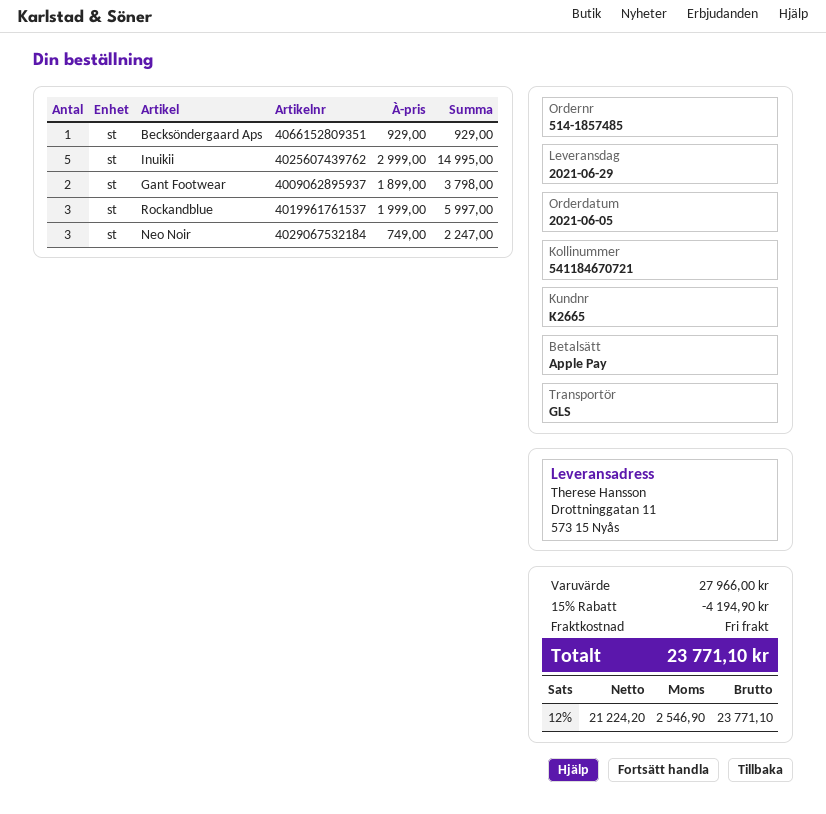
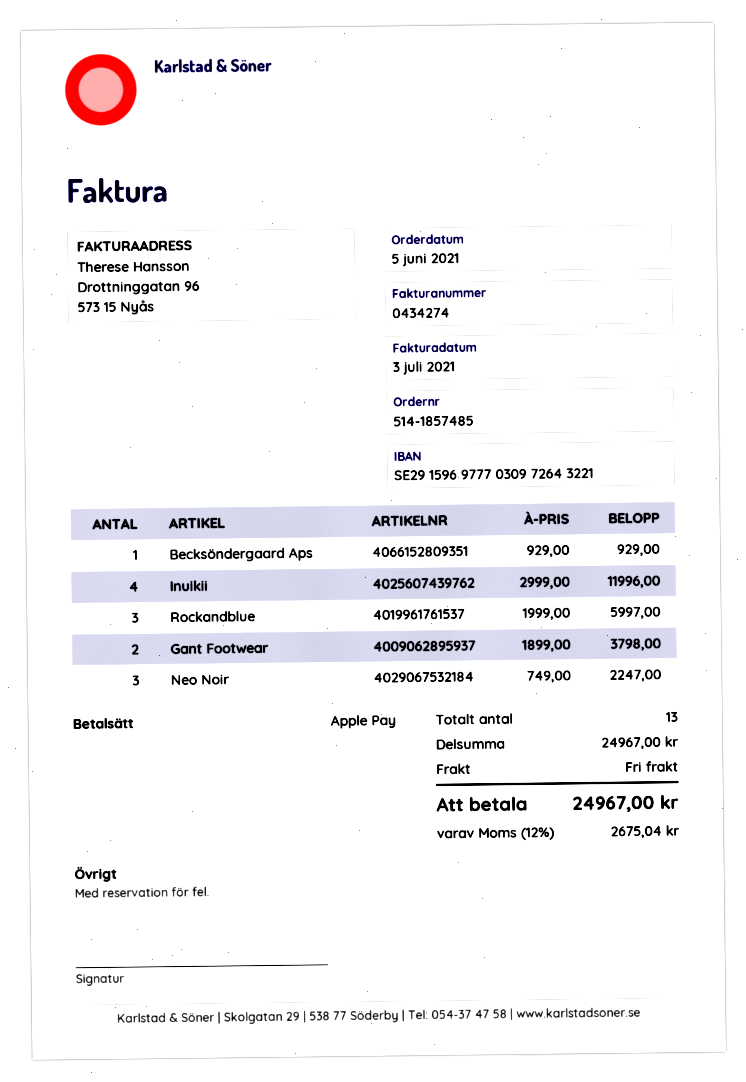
Inuikii: 5 x 2999.00 = 14995.00 -> 4 x 2999.00 = 11996.00
subtotal: 27966.00 -> 24967.00
discount: 15% = 4194.90 -> none
tax: 12% = 2546.90 -> 12% = 2675.04
total: 23771.10 -> 24967.00

